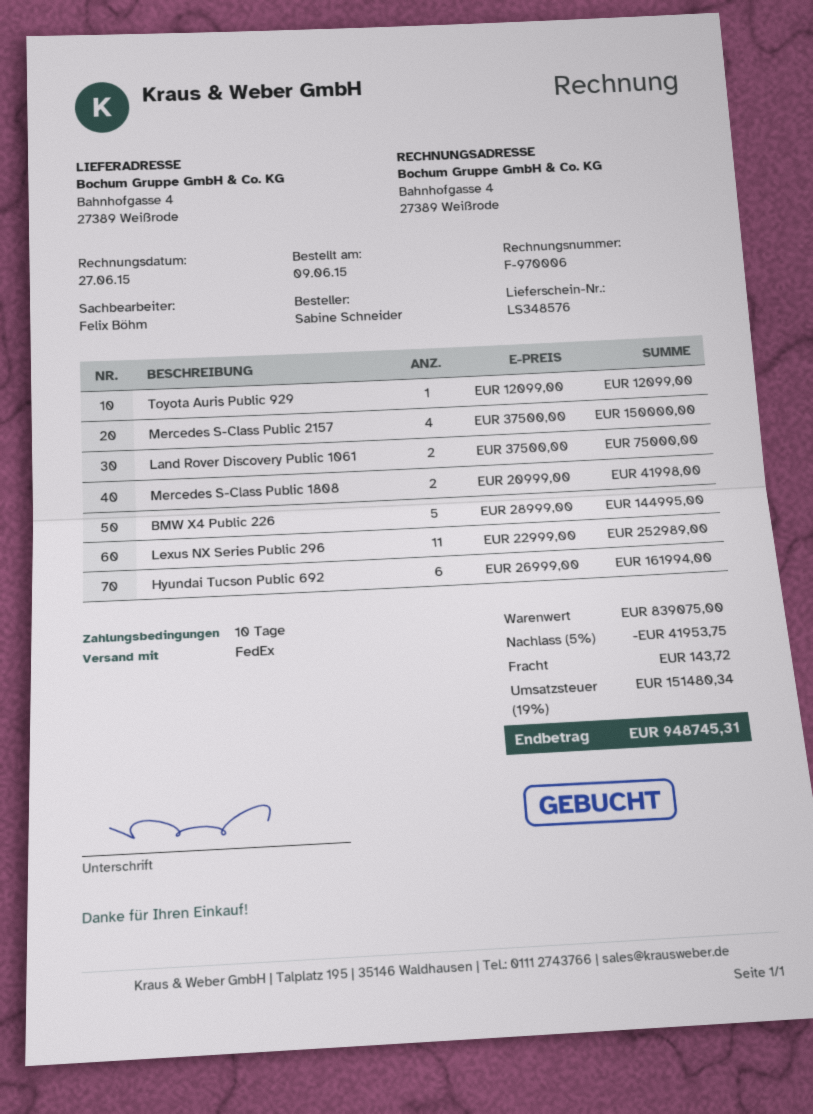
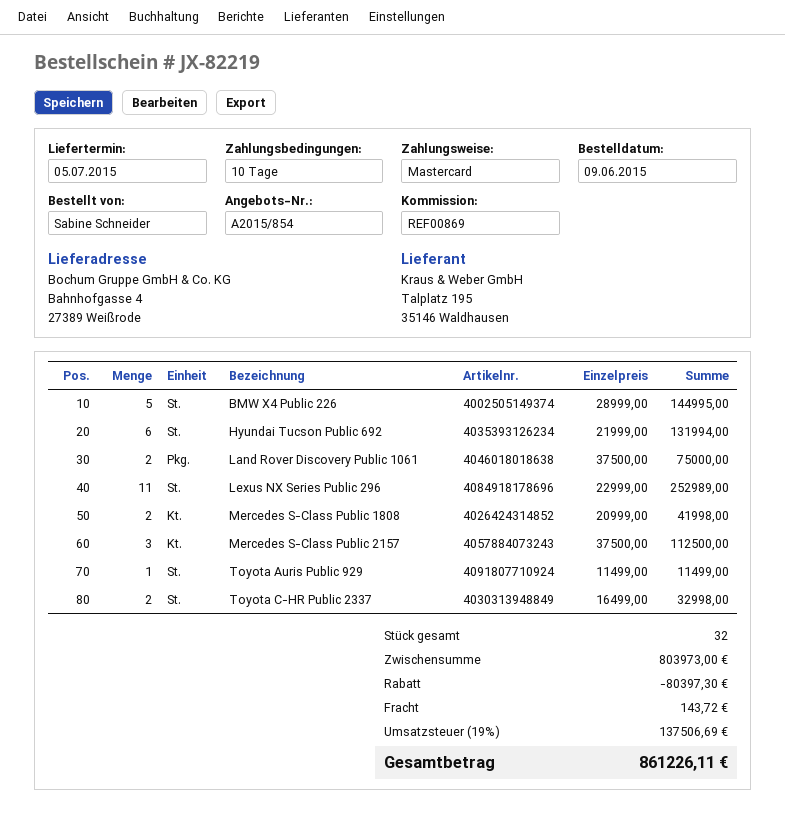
Toyota Auris Public 929: 1 x 12099.00 = 12099.00 -> 1 x 11499.00 = 11499.00
Mercedes S-Class Public 2157: 4 x 37500.00 = 150000.00 -> 3 x 37500.00 = 112500.00
Hyundai Tucson Public 692: 6 x 26999.00 = 161994.00 -> 6 x 21999.00 = 131994.00
Toyota C-HR Public 2337: none -> 2 x 16499.00 = 32998.00
subtotal: 839075.00 -> 803973.00
discount: 41953.75 -> 80397.30
tax: 19% = 151480.34 -> 19% = 137506.69
total: 948745.31 -> 861226.11

